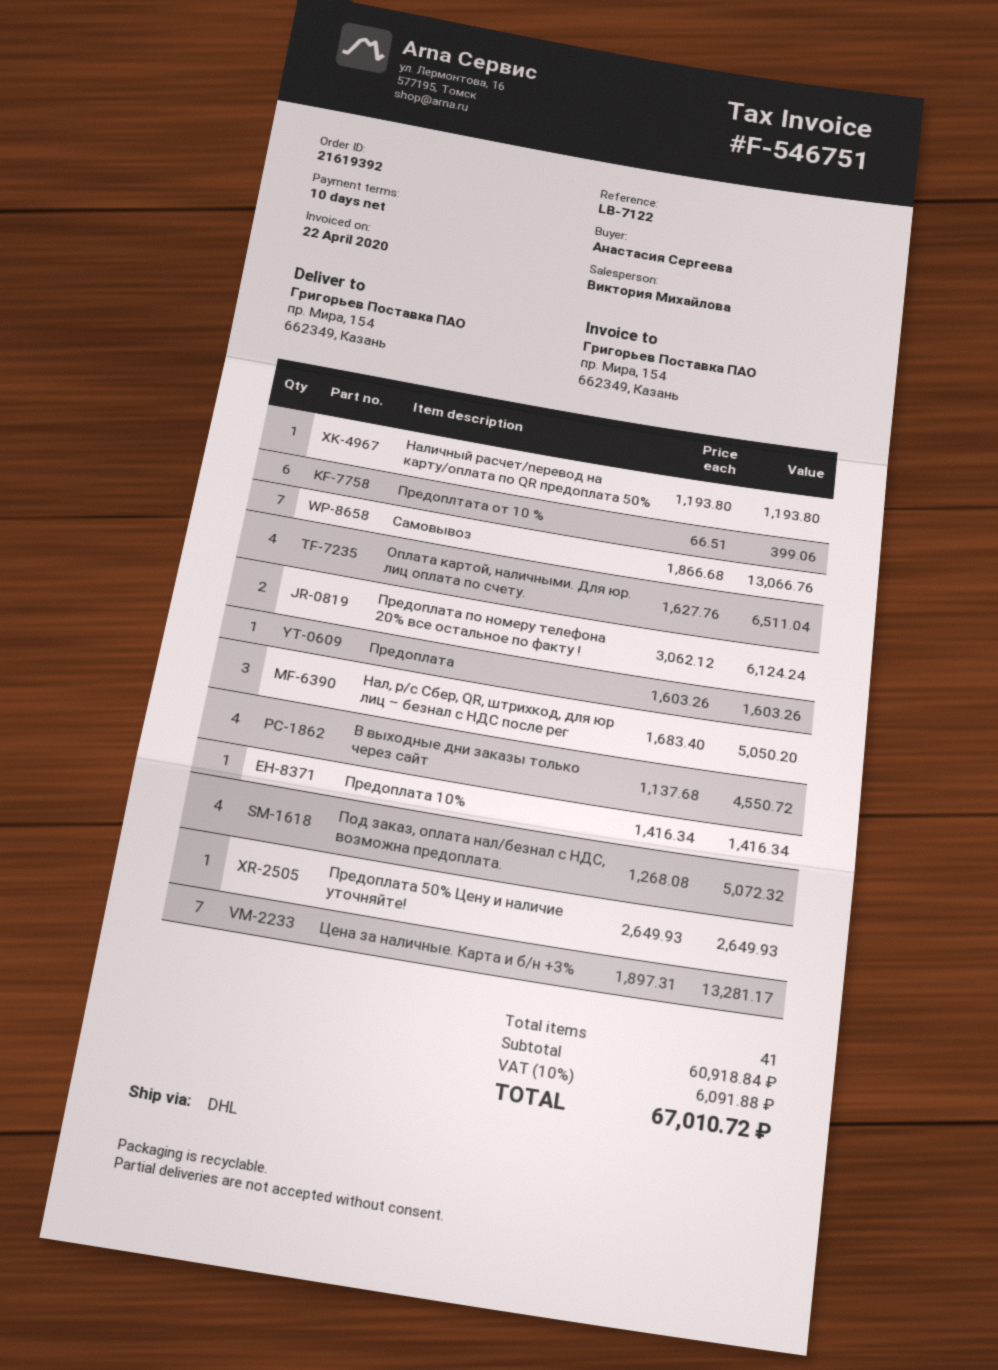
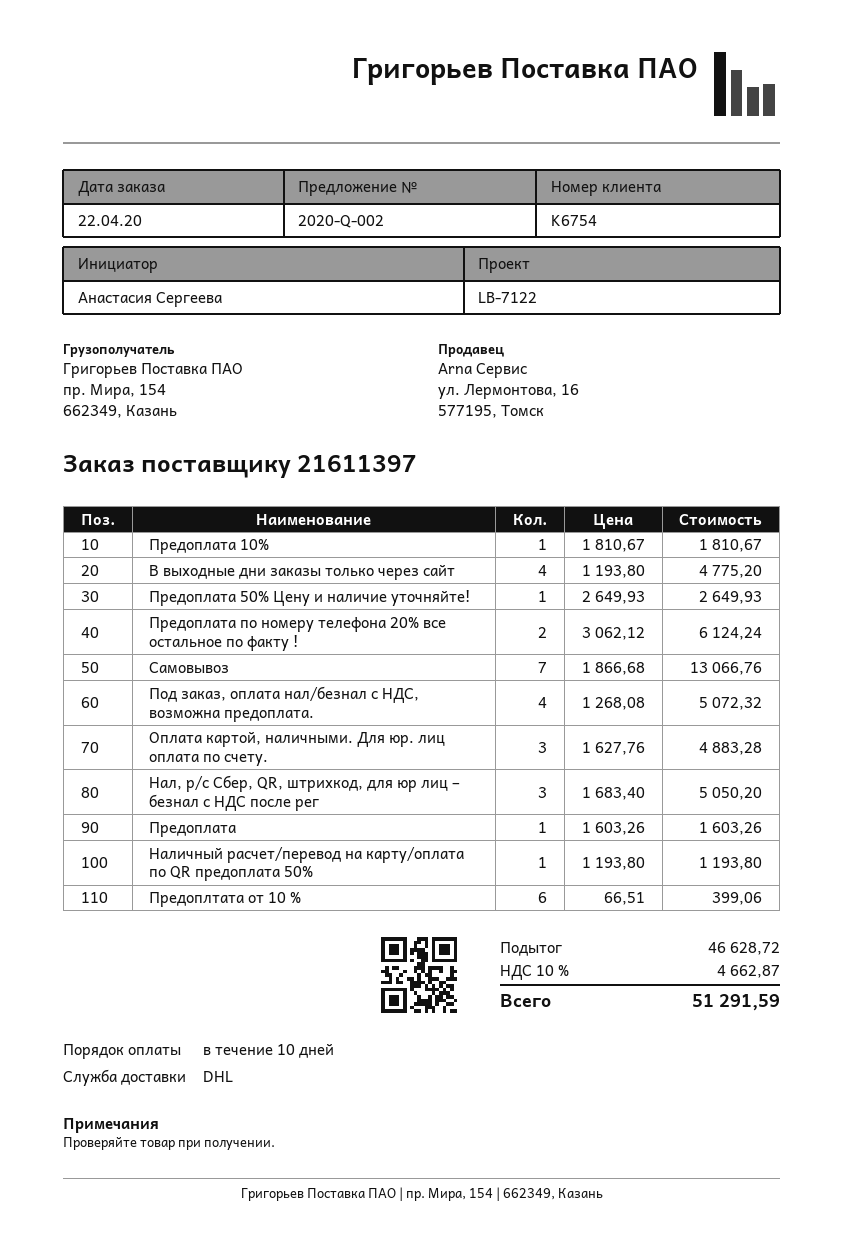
order number: 21619392 -> 21611397
Оплата картой, наличными. Для юр. лиц оплата по счету.: 4 x 1627.76 = 6511.04 -> 3 x 1627.76 = 4883.28
В выходные дни заказы только через сайт: 4 x 1137.68 = 4550.72 -> 4 x 1193.80 = 4775.20
Предоплата 10%: 1 x 1416.34 = 1416.34 -> 1 x 1810.67 = 1810.67
Цена за наличные. Карта и б/н +3%: 7 x 1897.31 = 13281.17 -> none
subtotal: 60918.84 -> 46628.72
tax: 10% = 6091.88 -> 10% = 4662.87
total: 67010.72 -> 51291.59

